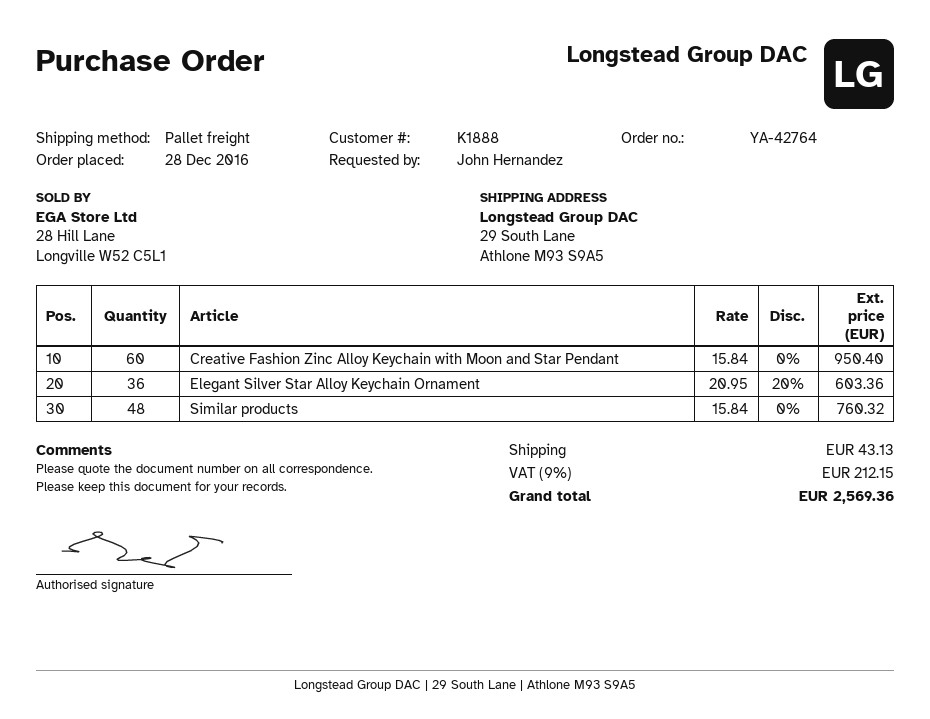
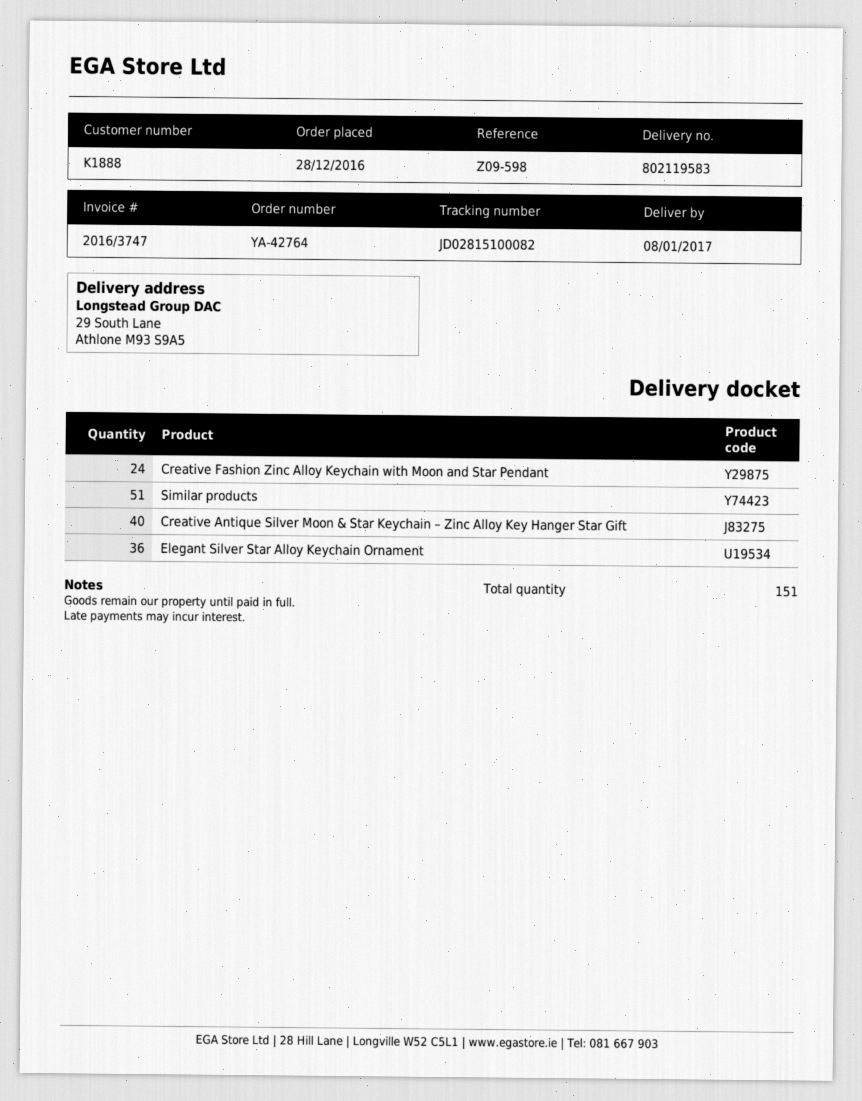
Creative Fashion Zinc Alloy Keychain with Moon and Star Pendant: 60 -> 24
Similar products: 48 -> 51
Creative Antique Silver Moon & Star Keychain – Zinc Alloy Key Hanger Star Gift: none -> 40

